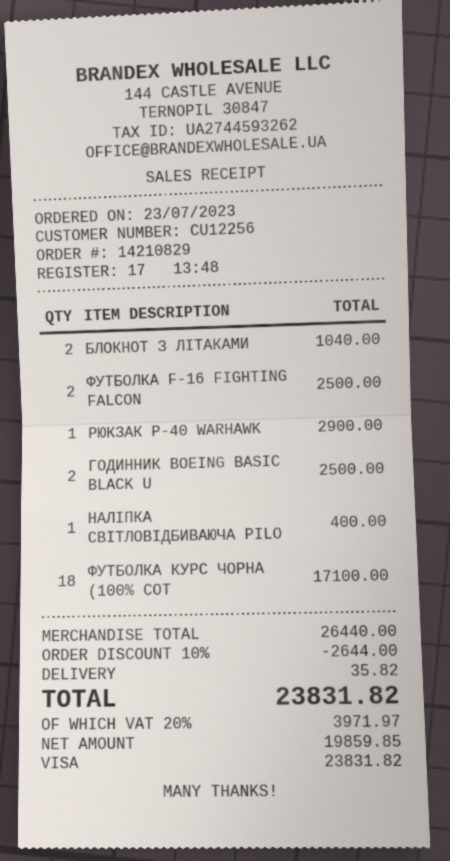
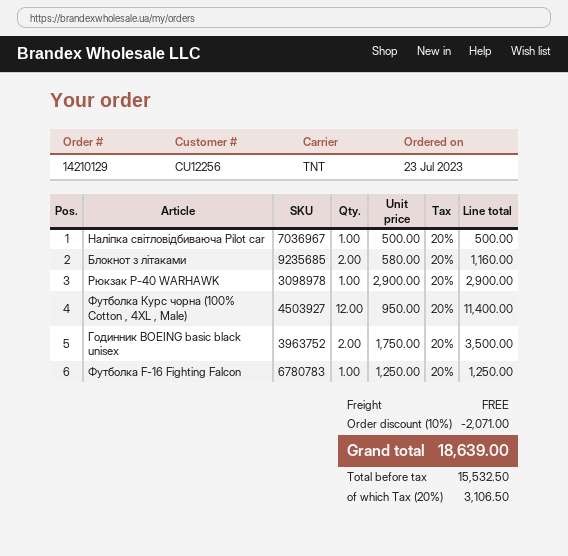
order number: 14210829 -> 14210129
БЛОКНОТ З ЛІТАКАМИ: 2 for 1040.00 -> 2 for 1160.00
ФУТБОЛКА F-16 FIGHTING FALCON: 2 for 2500.00 -> 1 for 1250.00
ГОДИННИК BOEING BASIC BLACK U: 2 for 2500.00 -> 2 for 3500.00
НАЛІПКА СВІТЛОВІДБИВАЮЧА PILO: 1 for 400.00 -> 1 for 500.00
ФУТБОЛКА КУРС ЧОРНА (100% COT: 18 for 17100.00 -> 12 for 11400.00
discount: 10% = 2644.00 -> 10% = 2071.00
shipping: 35.82 -> 0.00
net: 19859.85 -> 15532.50
tax: 20% = 3971.97 -> 20% = 3106.50
total: 23831.82 -> 18639.00

